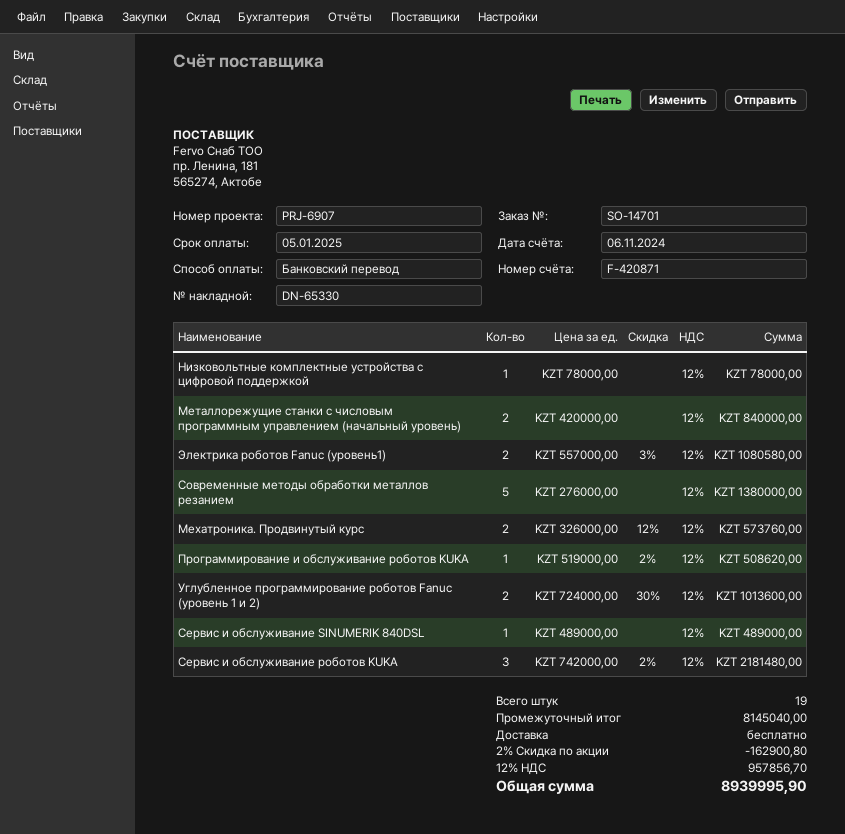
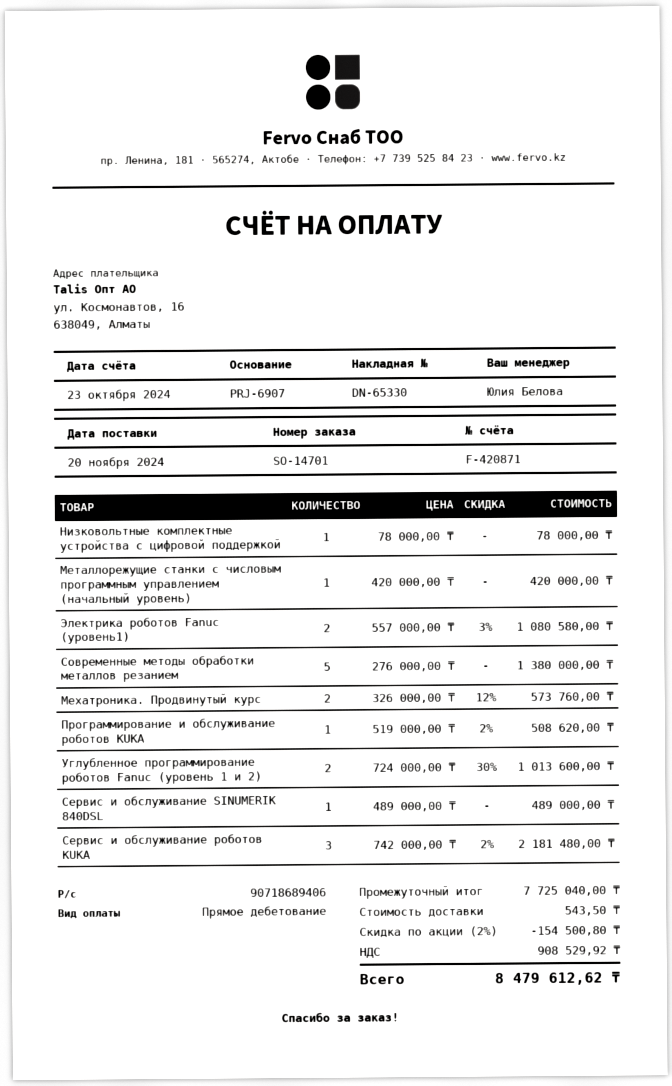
invoice date: 2024-11-06 -> 2024-10-23
payment method: bank transfer -> direct debit
Металлорежущие станки с числовым программным управлением (начальный уровень): 2 x 420000.00 = 840000.00 -> 1 x 420000.00 = 420000.00
subtotal: 8145040.00 -> 7725040.00
discount: 2% = 162900.80 -> 2% = 154500.80
shipping: 0.00 -> 543.50
tax: 957856.70 -> 908529.92
total: 8939995.90 -> 8479612.62

